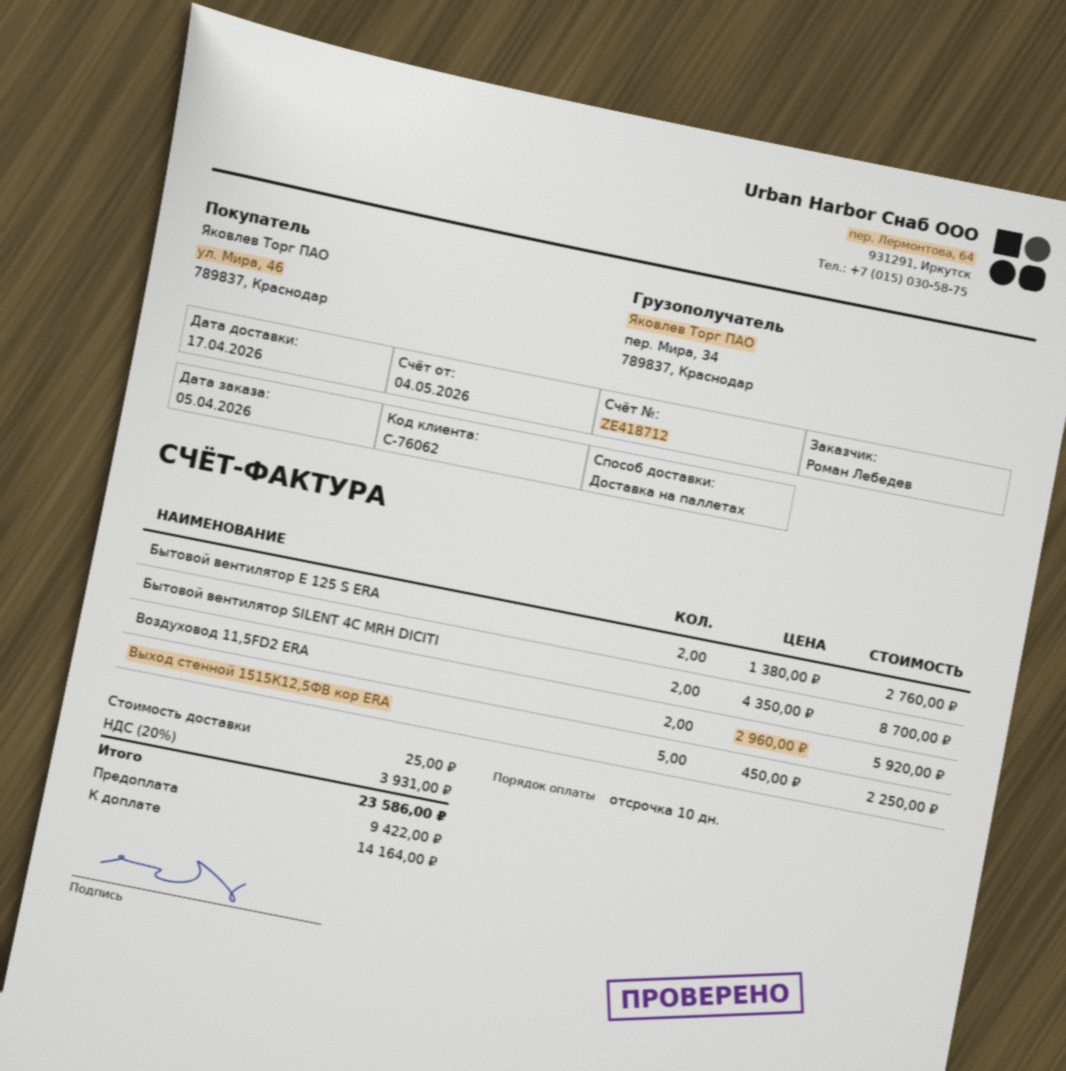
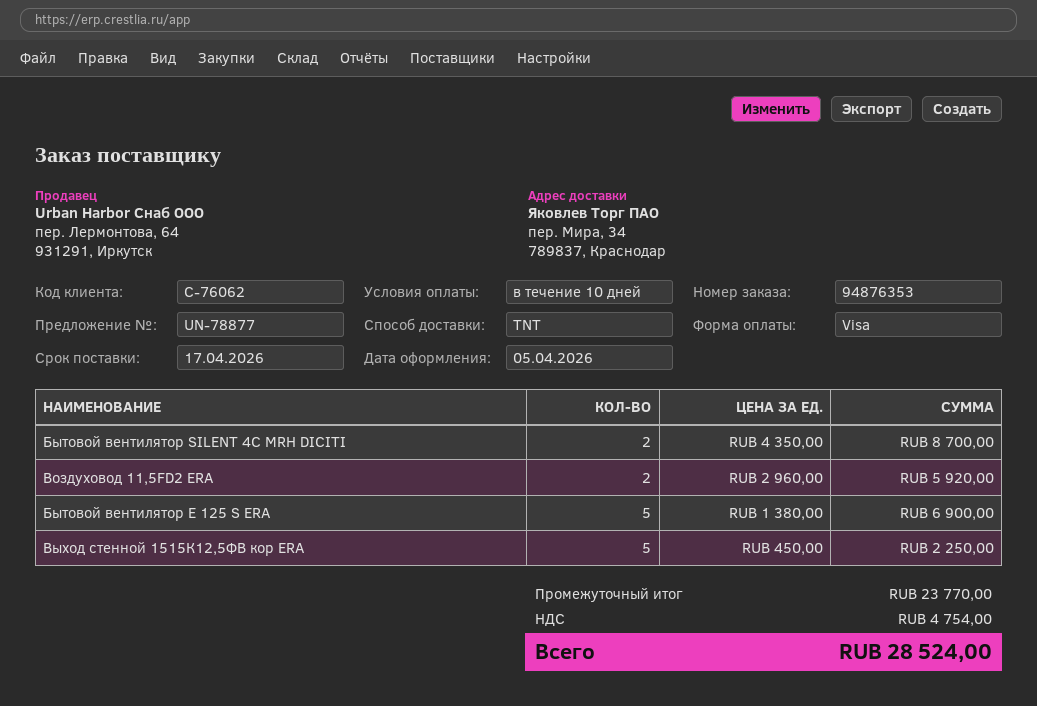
shipping method: pallet freight -> TNT
Бытовой вентилятор E 125 S ERA: 2 x 1380.00 = 2760.00 -> 5 x 1380.00 = 6900.00
shipping: 25.00 -> none
tax: 3931.00 -> 4754.00
total: 23586.00 -> 28524.00

